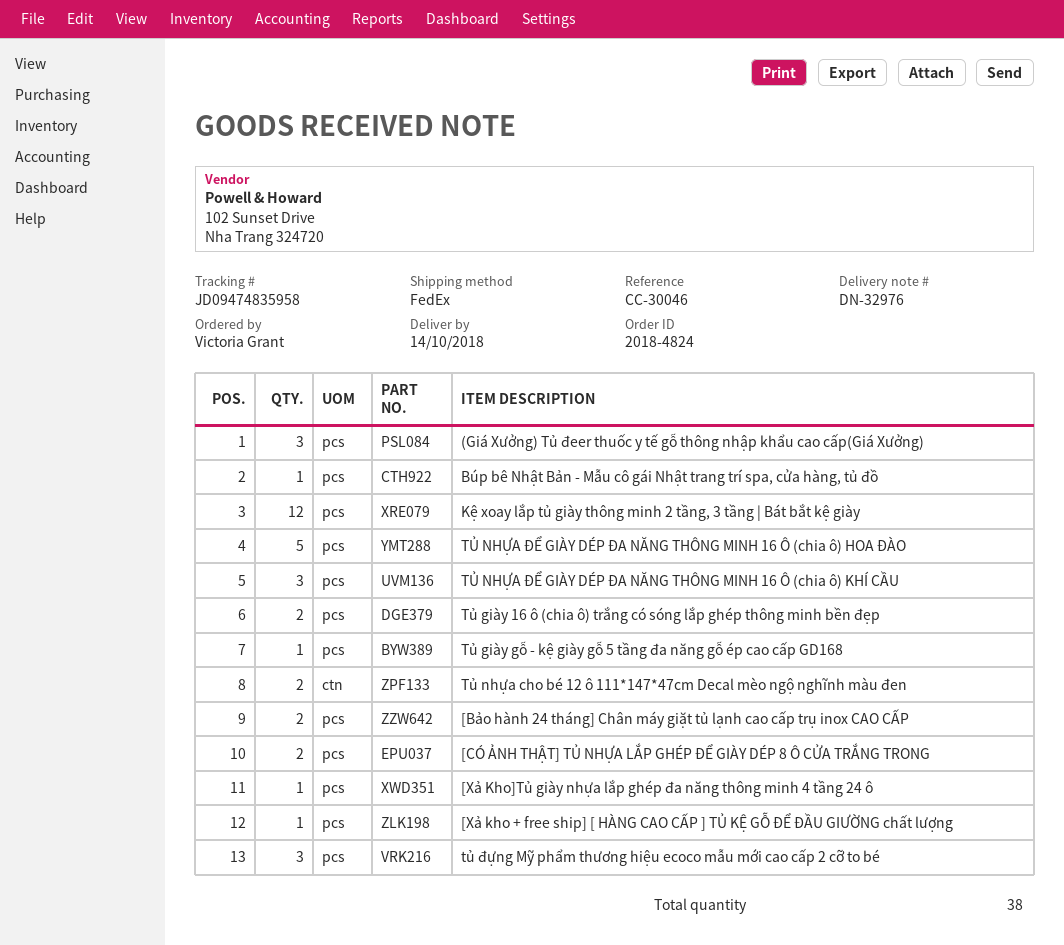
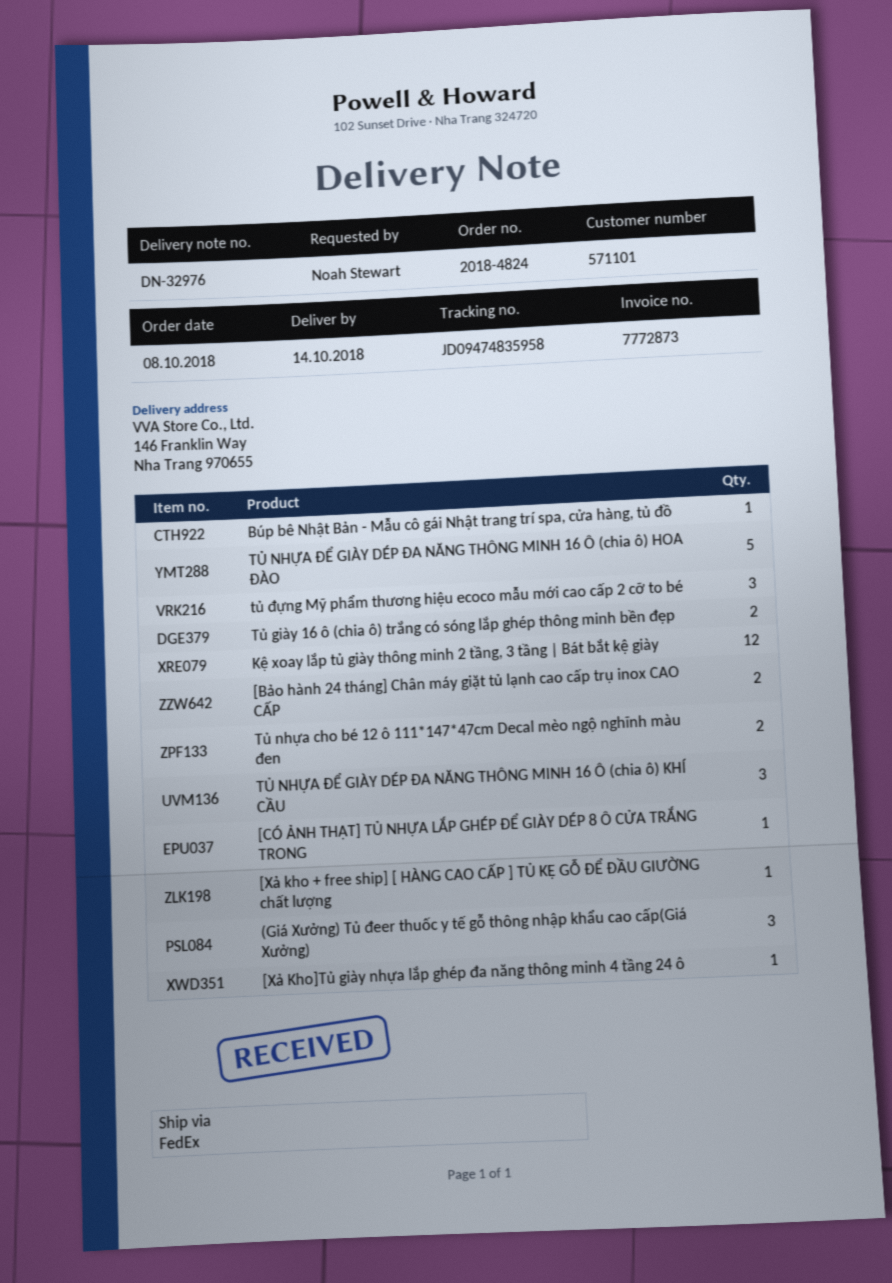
ordered by: Victoria Grant -> Noah Stewart
Tủ giày gỗ - kệ giày gỗ 5 tầng đa năng gỗ ép cao cấp GD168: 1 -> none
[CÓ ẢNH THẬT] TỦ NHỰA LẮP GHÉP ĐỂ GIÀY DÉP 8 Ô CỬA TRẮNG TRONG: 2 -> 1

